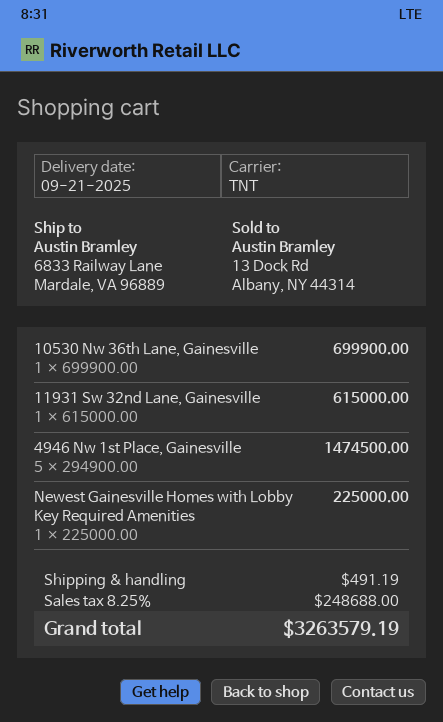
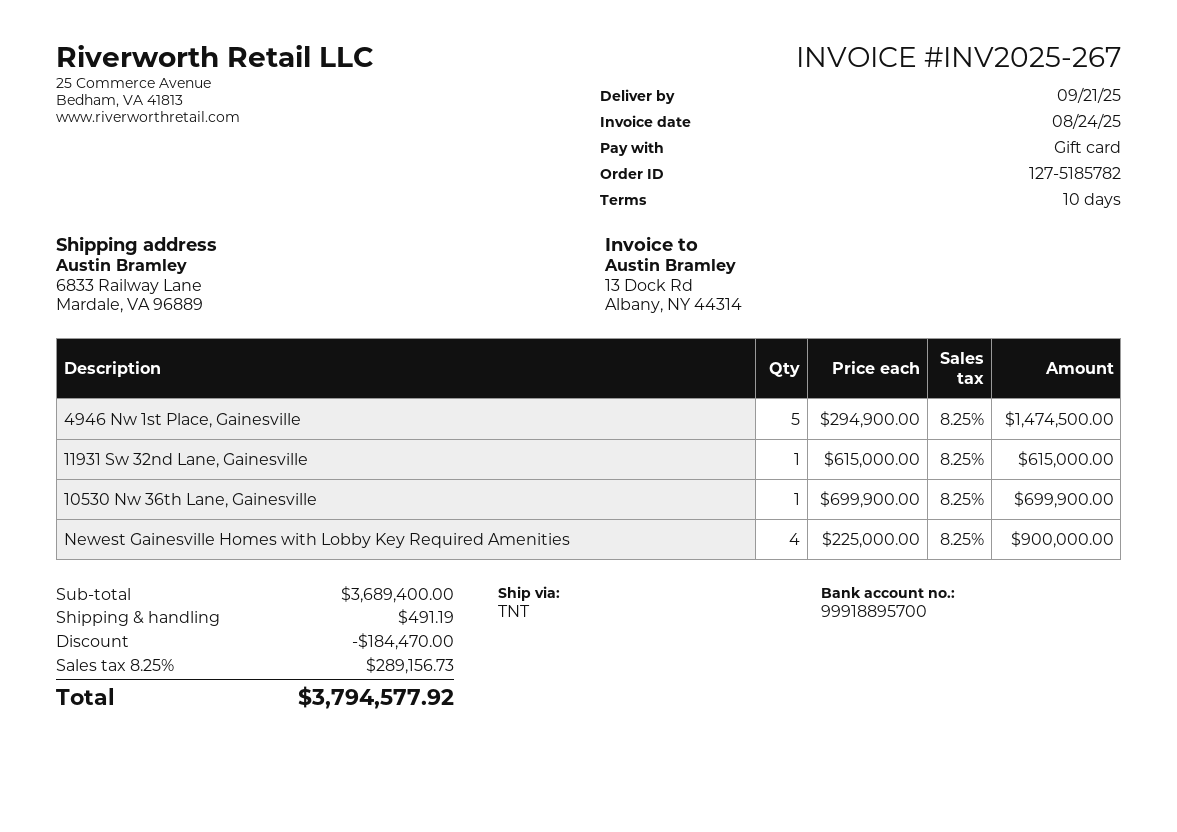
Newest Gainesville Homes with Lobby Key Required Amenities: 1 x 225000.00 = 225000.00 -> 4 x 225000.00 = 900000.00
discount: none -> 184470.00
tax: 8.25% = 248688.00 -> 8.25% = 289156.73
total: 3263579.19 -> 3794577.92

